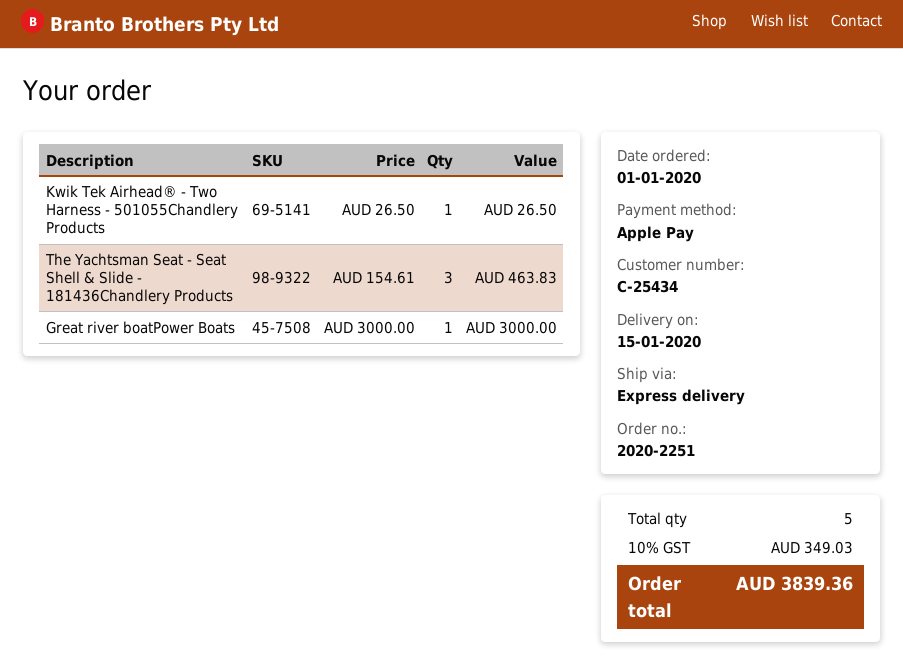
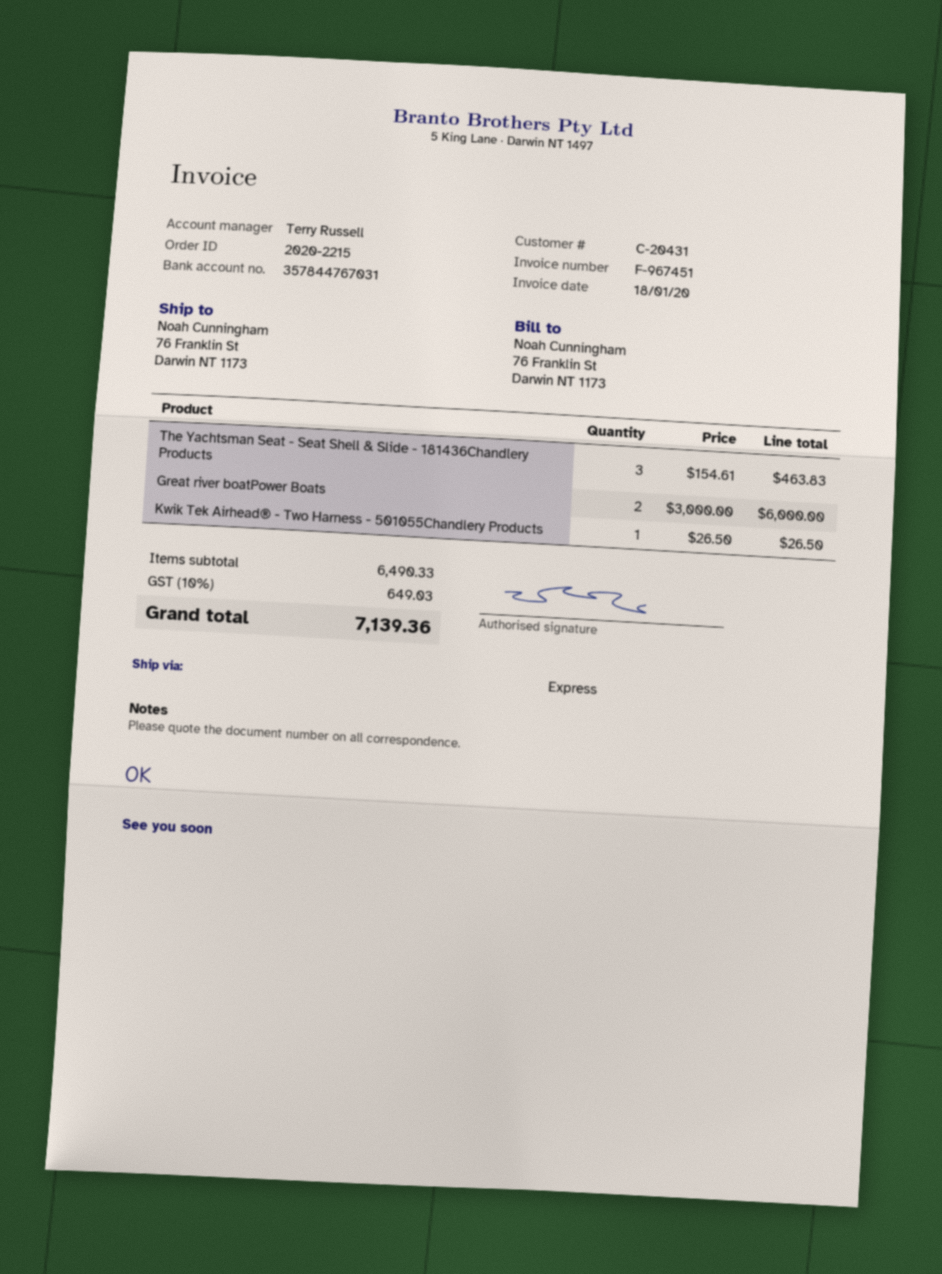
order number: 2020-2251 -> 2020-2215
customer number: C-25434 -> C-20431
Great river boatPower Boats: 1 x 3000.00 = 3000.00 -> 2 x 3000.00 = 6000.00
tax: 10% = 349.03 -> 10% = 649.03
total: 3839.36 -> 7139.36

